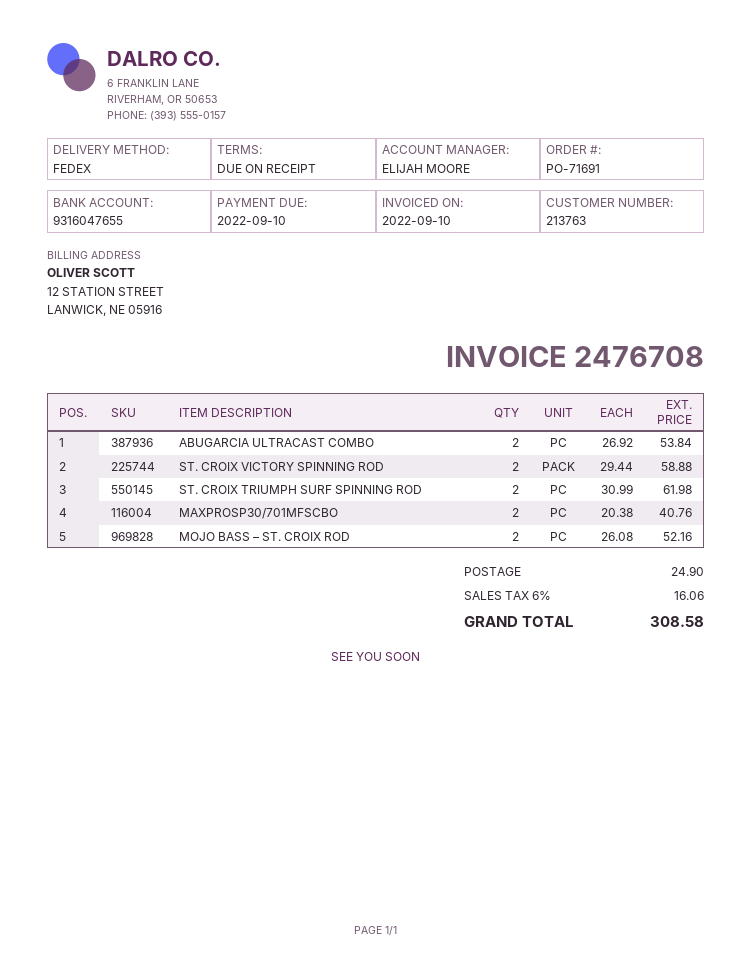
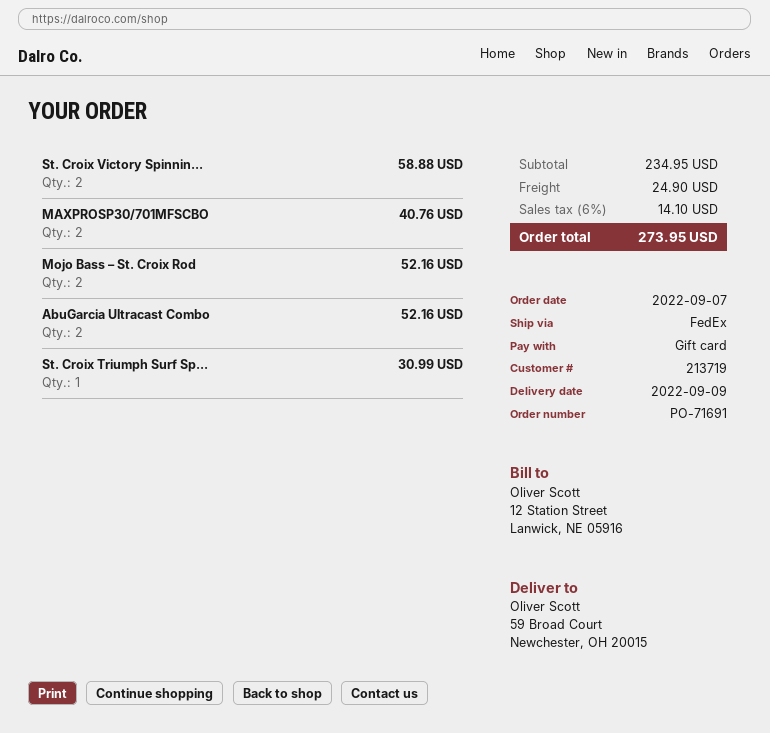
customer number: 213763 -> 213719
ABUGARCIA ULTRACAST COMBO: 2 for 53.84 -> 2 for 52.16
ST. CROIX TRIUMPH SURF SPINNING ROD: 2 for 61.98 -> 1 for 30.99
tax: 6% = 16.06 -> 6% = 14.10
total: 308.58 -> 273.95

